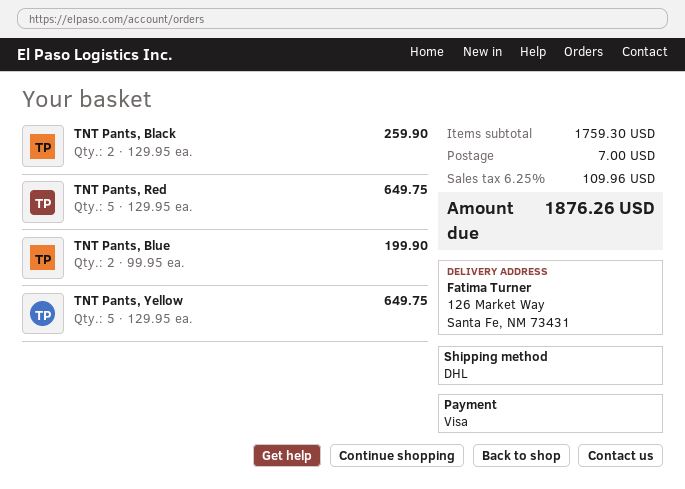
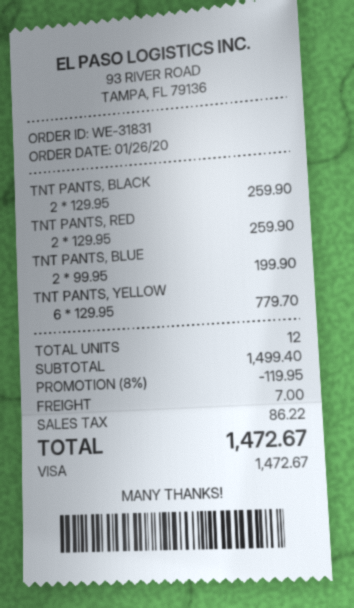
TNT Pants, Red: 5 x 129.95 = 649.75 -> 2 x 129.95 = 259.90
TNT Pants, Yellow: 5 x 129.95 = 649.75 -> 6 x 129.95 = 779.70
subtotal: 1759.30 -> 1499.40
discount: none -> 8% = 119.95
tax: 109.96 -> 86.22
total: 1876.26 -> 1472.67

